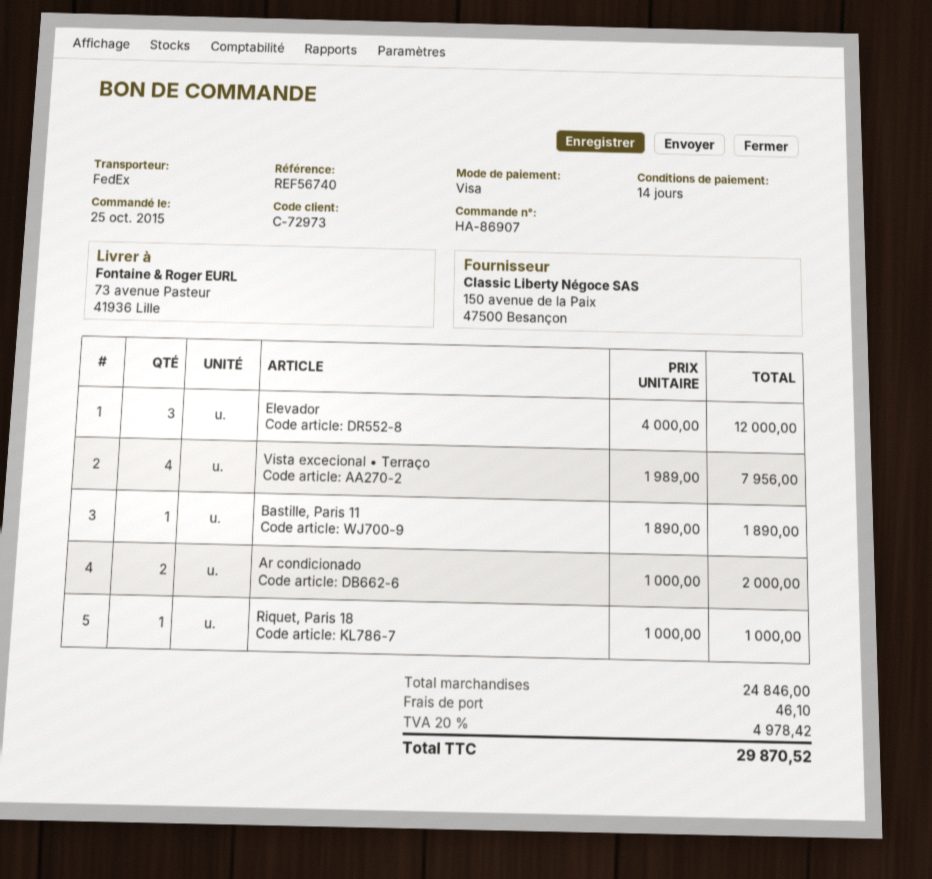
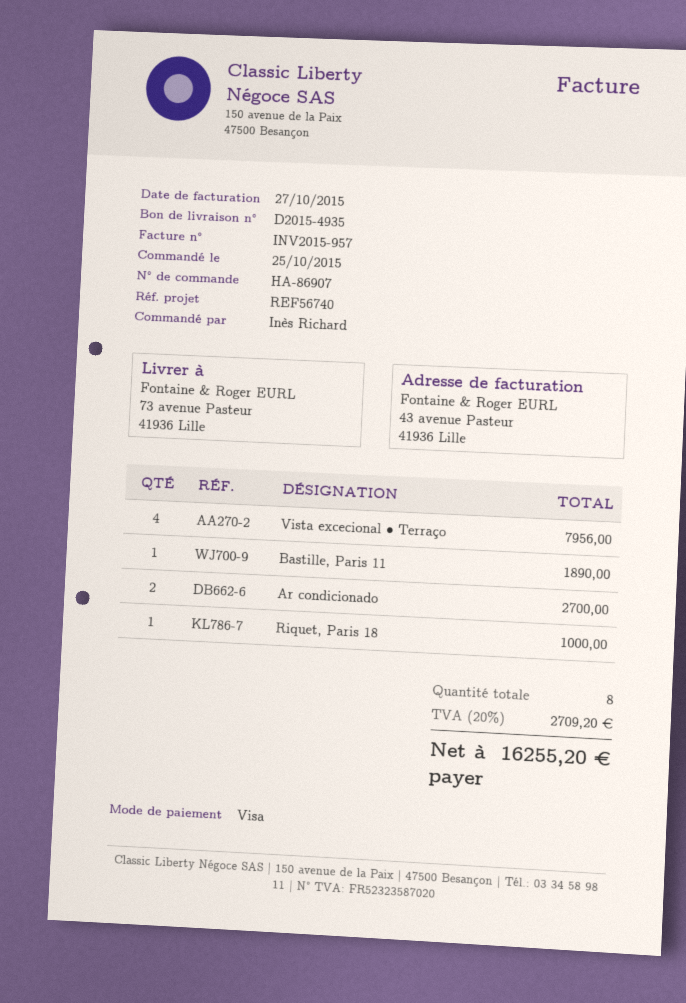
Elevador: 3 for 12000.00 -> none
Ar condicionado: 2 for 2000.00 -> 2 for 2700.00
shipping: 46.10 -> none
tax: 20% = 4978.42 -> 20% = 2709.20
total: 29870.52 -> 16255.20

